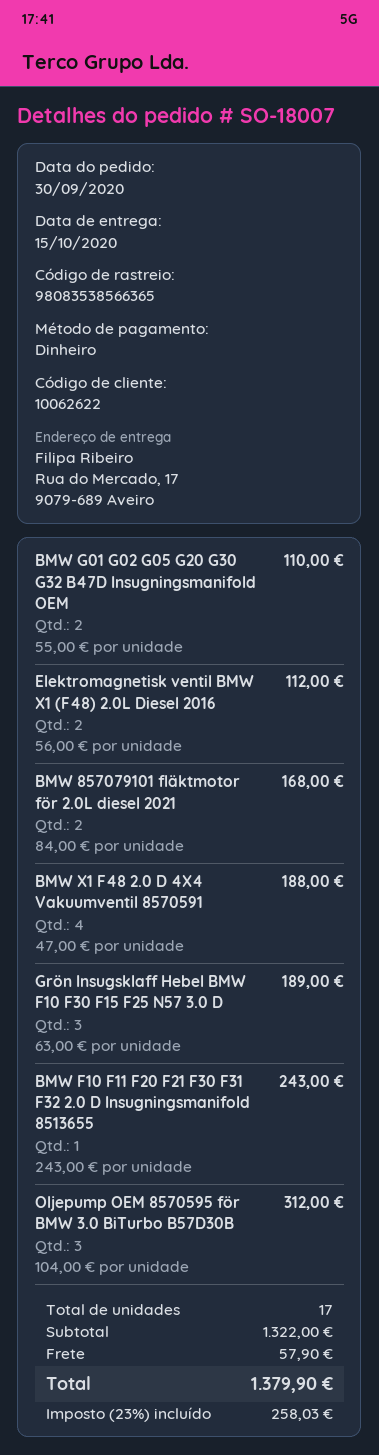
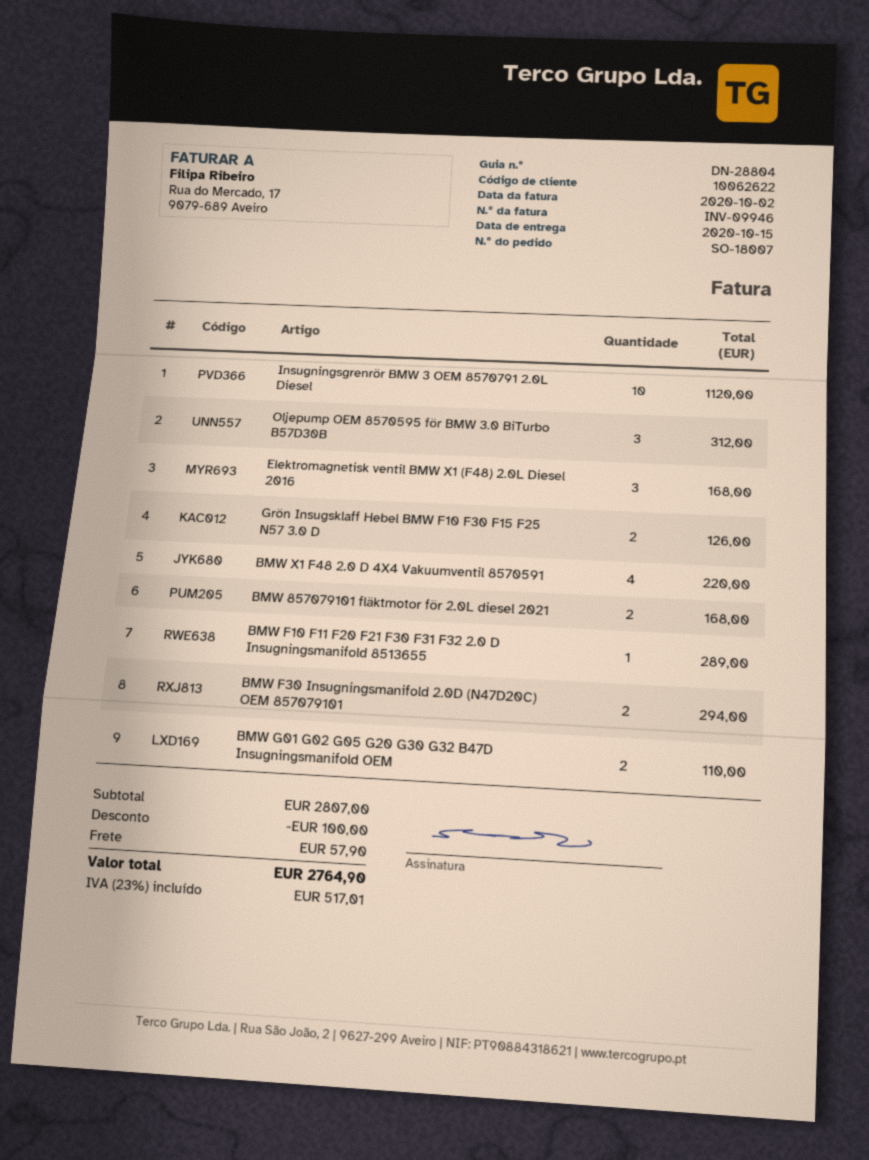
Elektromagnetisk ventil BMW X1 (F48) 2.0L Diesel 2016: 2 for 112.00 -> 3 for 168.00
BMW X1 F48 2.0 D 4X4 Vakuumventil 8570591: 4 for 188.00 -> 4 for 220.00
Grön Insugsklaff Hebel BMW F10 F30 F15 F25 N57 3.0 D: 3 for 189.00 -> 2 for 126.00
BMW F10 F11 F20 F21 F30 F31 F32 2.0 D Insugningsmanifold 8513655: 1 for 243.00 -> 1 for 289.00
Insugningsgrenrör BMW 3 OEM 8570791 2.0L Diesel: none -> 10 for 1120.00
BMW F30 Insugningsmanifold 2.0D (N47D20C) OEM 857079101: none -> 2 for 294.00
subtotal: 1322.00 -> 2807.00
discount: none -> 100.00
tax: 23% = 258.03 -> 23% = 517.01
total: 1379.90 -> 2764.90

